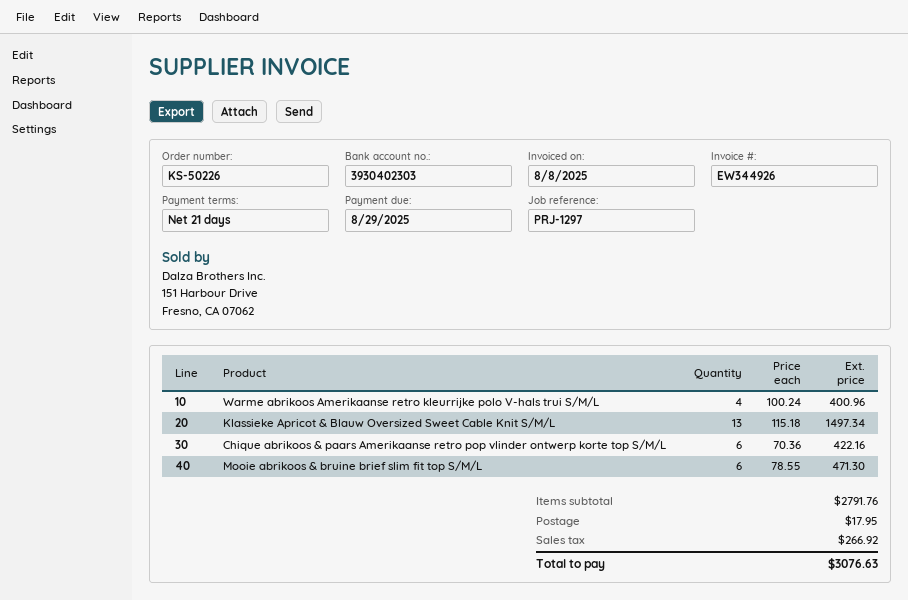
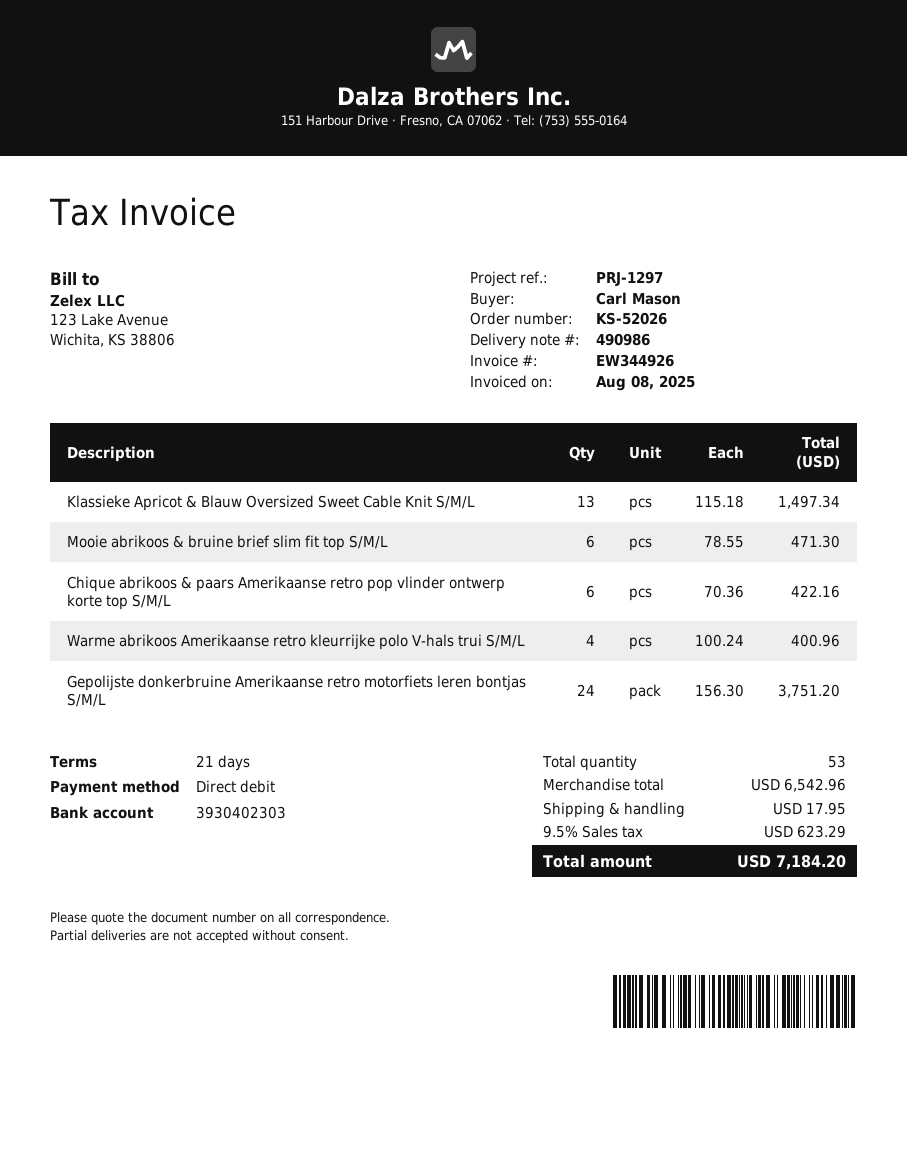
order number: KS-50226 -> KS-52026
Gepolijste donkerbruine Amerikaanse retro motorfiets leren bontjas S/M/L: none -> 24 x 156.30 = 3751.20
subtotal: 2791.76 -> 6542.96
tax: 266.92 -> 623.29
total: 3076.63 -> 7184.20

